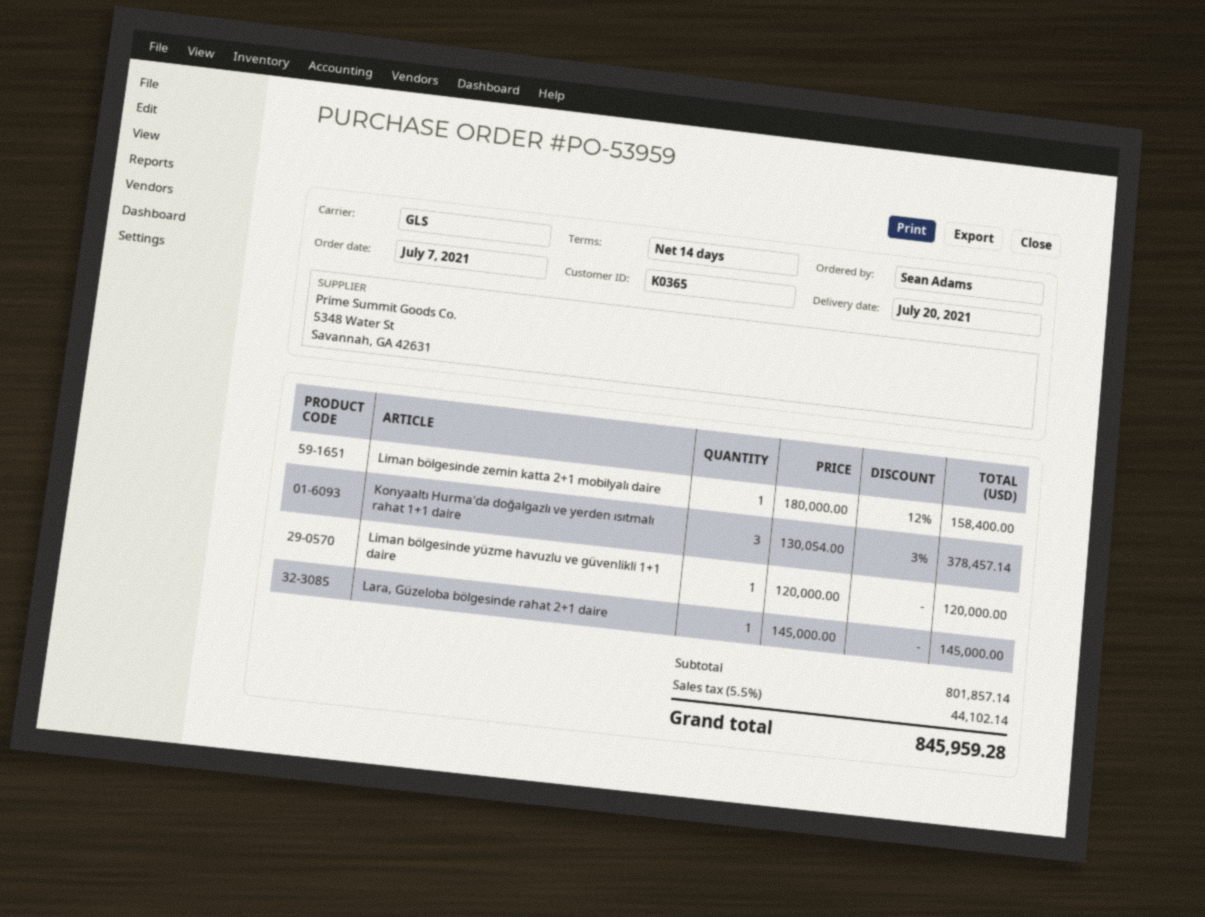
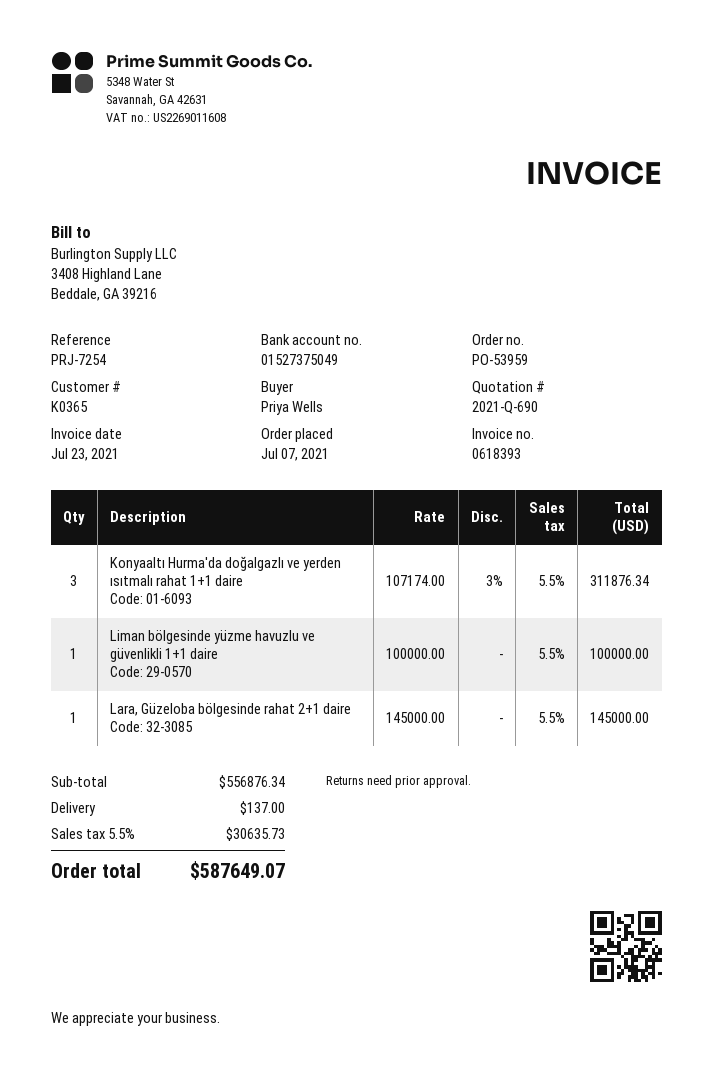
ordered by: Sean Adams -> Priya Wells
Liman bölgesinde zemin katta 2+1 mobilyalı daire: 1 x 180000.00 - 12% = 158400.00 -> none
Konyaaltı Hurma'da doğalgazlı ve yerden ısıtmalı rahat 1+1 daire: 3 x 130054.00 - 3% = 378457.14 -> 3 x 107174.00 - 3% = 311876.34
Liman bölgesinde yüzme havuzlu ve güvenlikli 1+1 daire: 1 x 120000.00 = 120000.00 -> 1 x 100000.00 = 100000.00
subtotal: 801857.14 -> 556876.34
shipping: none -> 137.00
tax: 5.5% = 44102.14 -> 5.5% = 30635.73
total: 845959.28 -> 587649.07

